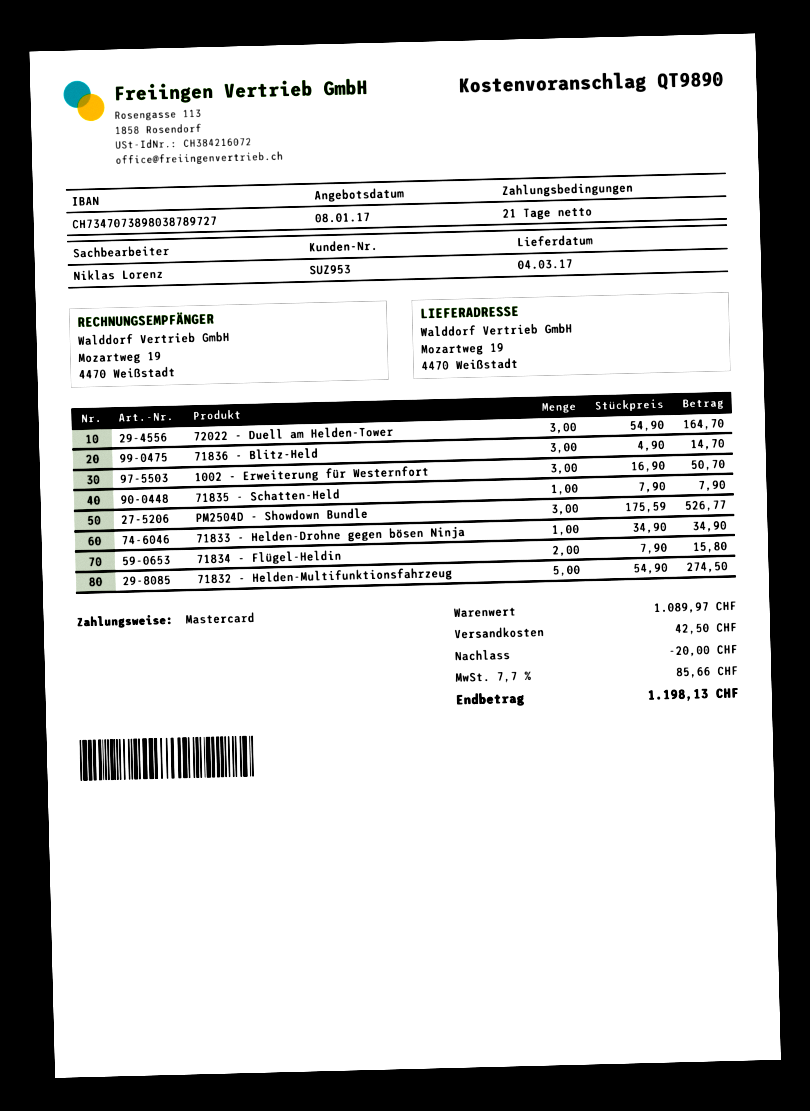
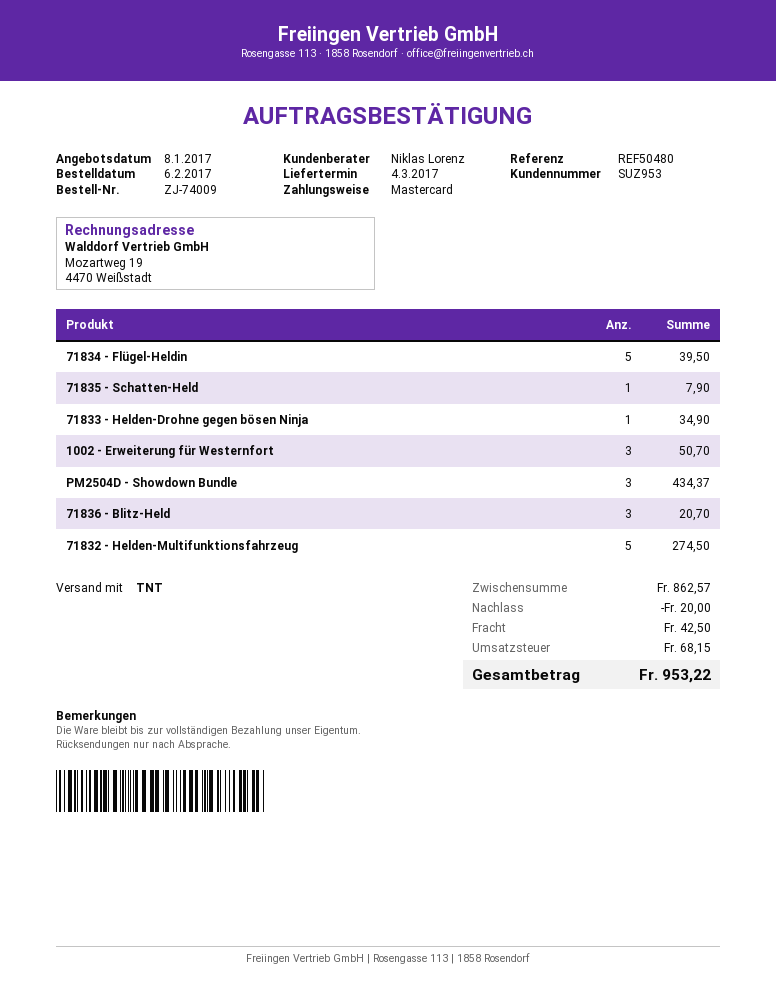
72022 - Duell am Helden-Tower: 3 for 164.70 -> none
71836 - Blitz-Held: 3 for 14.70 -> 3 for 20.70
PM2504D - Showdown Bundle: 3 for 526.77 -> 3 for 434.37
71834 - Flügel-Heldin: 2 for 15.80 -> 5 for 39.50
subtotal: 1089.97 -> 862.57
tax: 85.66 -> 68.15
total: 1198.13 -> 953.22

